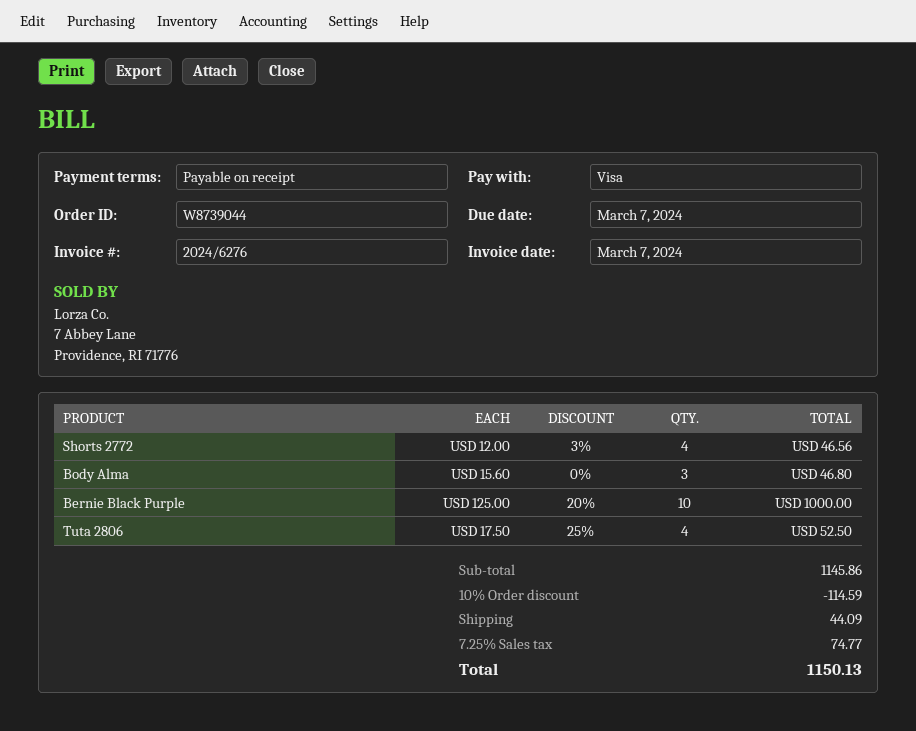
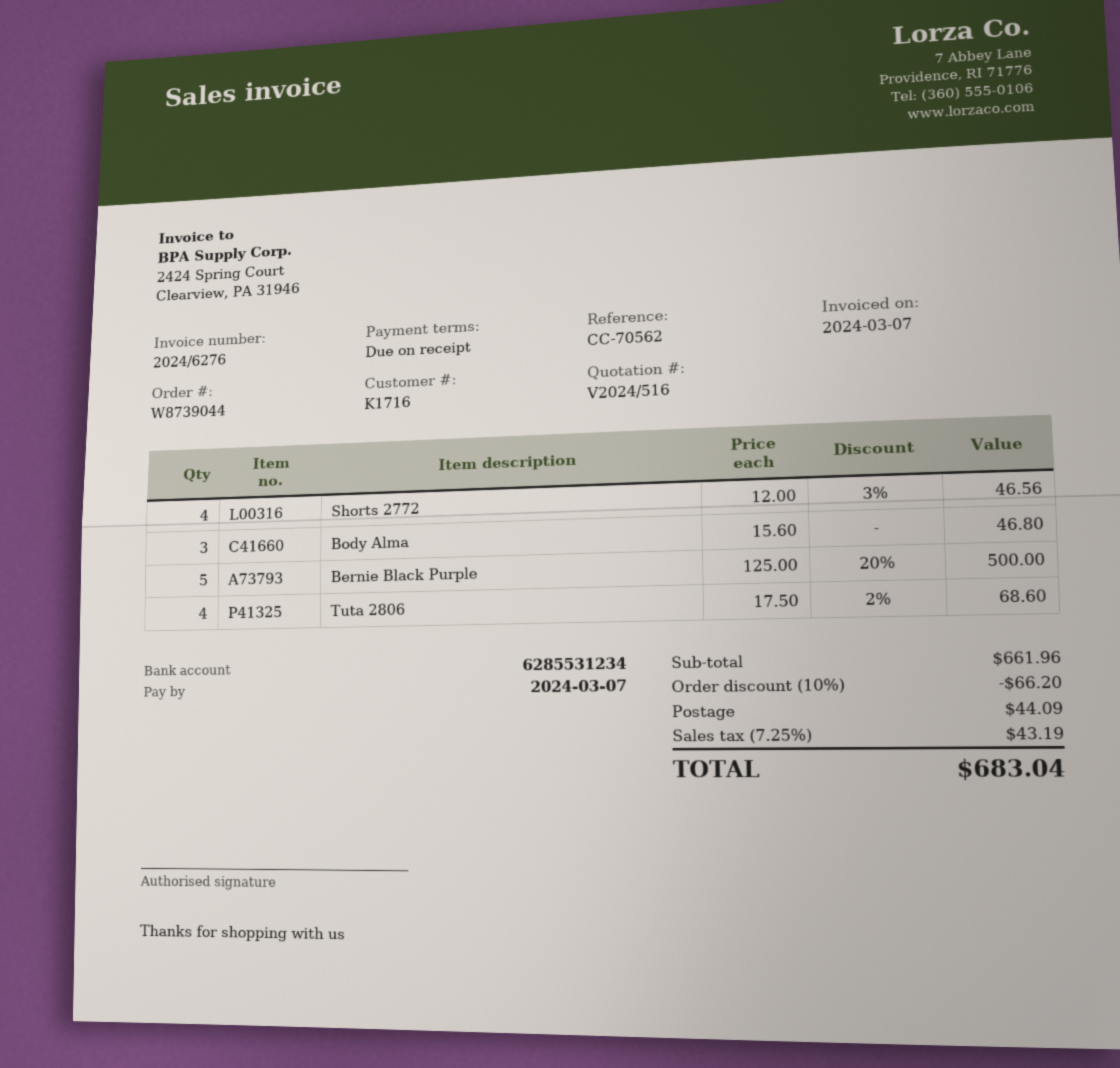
Bernie Black Purple: 10 x 125.00 - 20% = 1000.00 -> 5 x 125.00 - 20% = 500.00
Tuta 2806: 4 x 17.50 - 25% = 52.50 -> 4 x 17.50 - 2% = 68.60
subtotal: 1145.86 -> 661.96
discount: 10% = 114.59 -> 10% = 66.20
tax: 7.25% = 74.77 -> 7.25% = 43.19
total: 1150.13 -> 683.04

